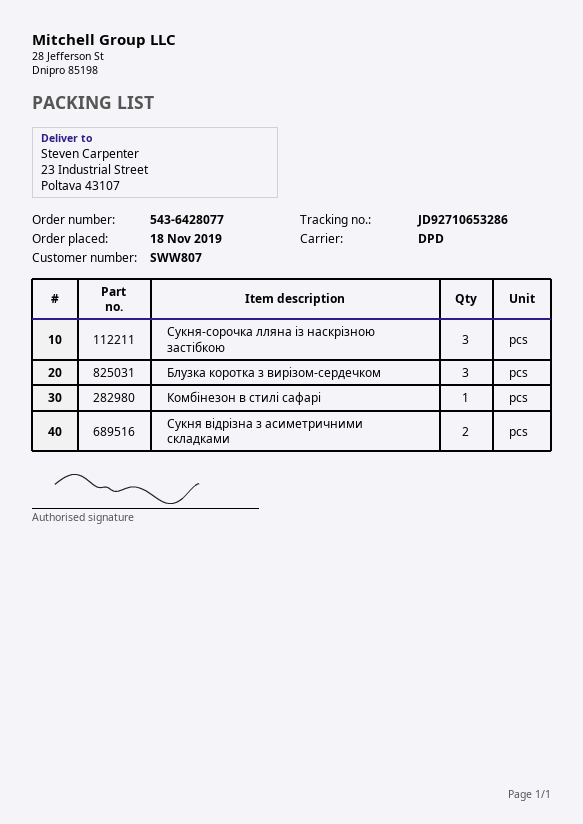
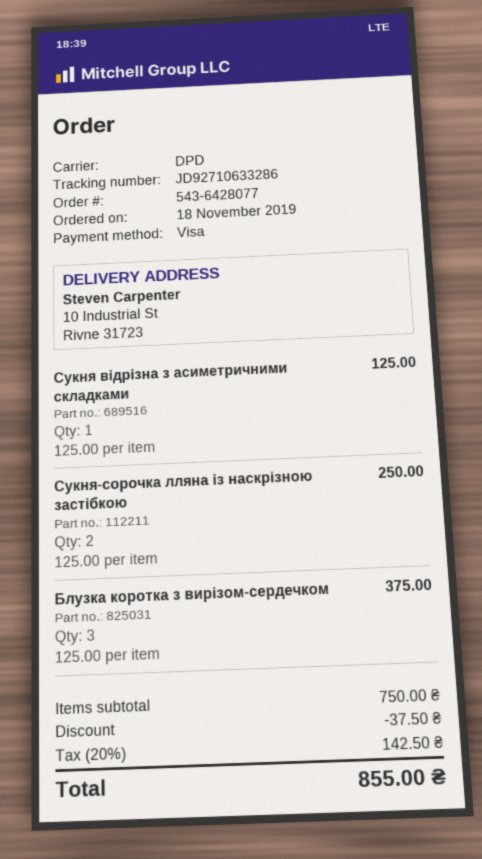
tracking number: JD92710653286 -> JD92710633286
ship to: 23 Industrial Street, Poltava 43107 -> 10 Industrial St, Rivne 31723
Сукня-сорочка лляна із наскрізною застібкою: 3 -> 2
Комбінезон в стилі сафарі: 1 -> none
Сукня відрізна з асиметричними складками: 2 -> 1

